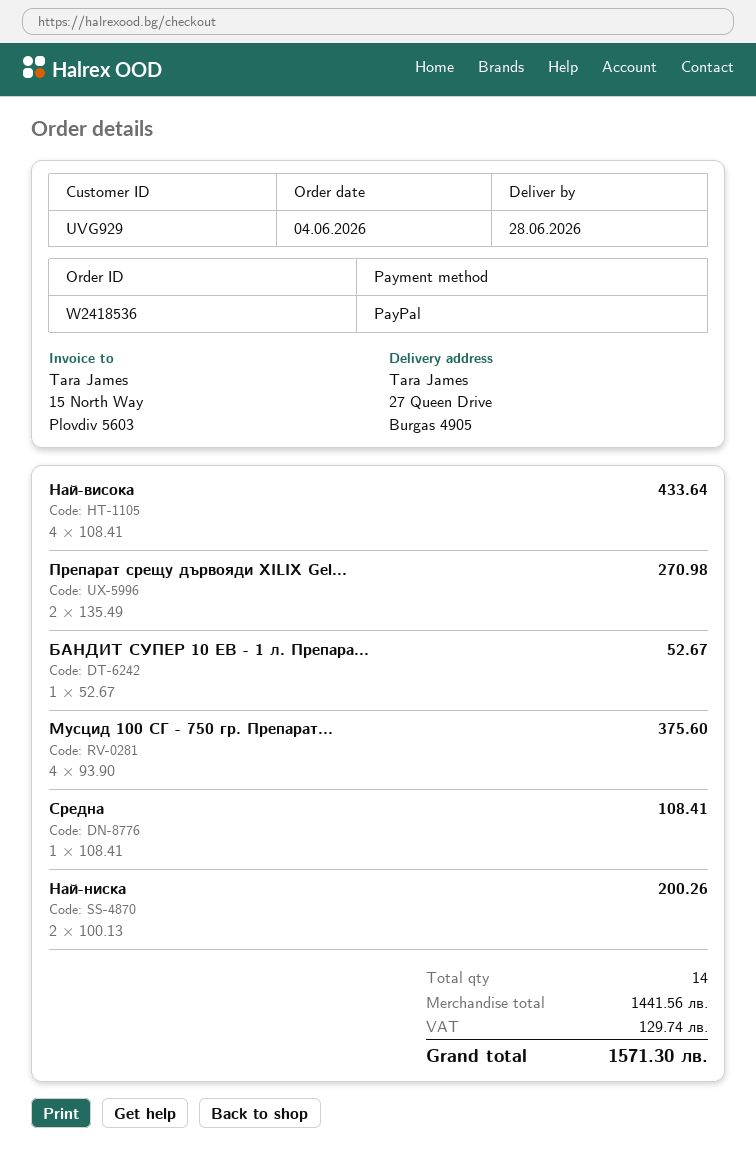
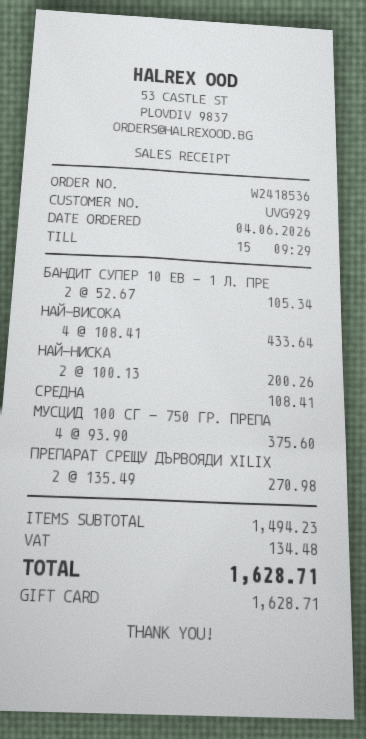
payment method: PayPal -> gift card
БАНДИТ СУПЕР 10 ЕВ - 1 л. Препара...: 1 x 52.67 = 52.67 -> 2 x 52.67 = 105.34
subtotal: 1441.56 -> 1494.23
tax: 129.74 -> 134.48
total: 1571.30 -> 1628.71

